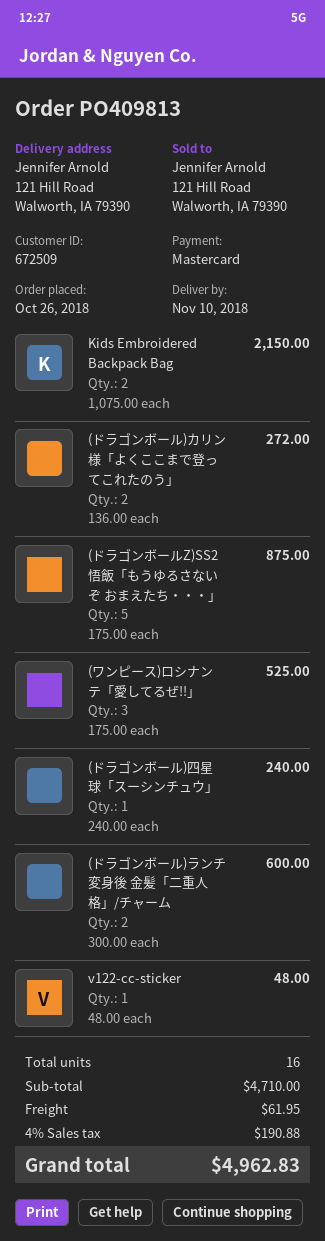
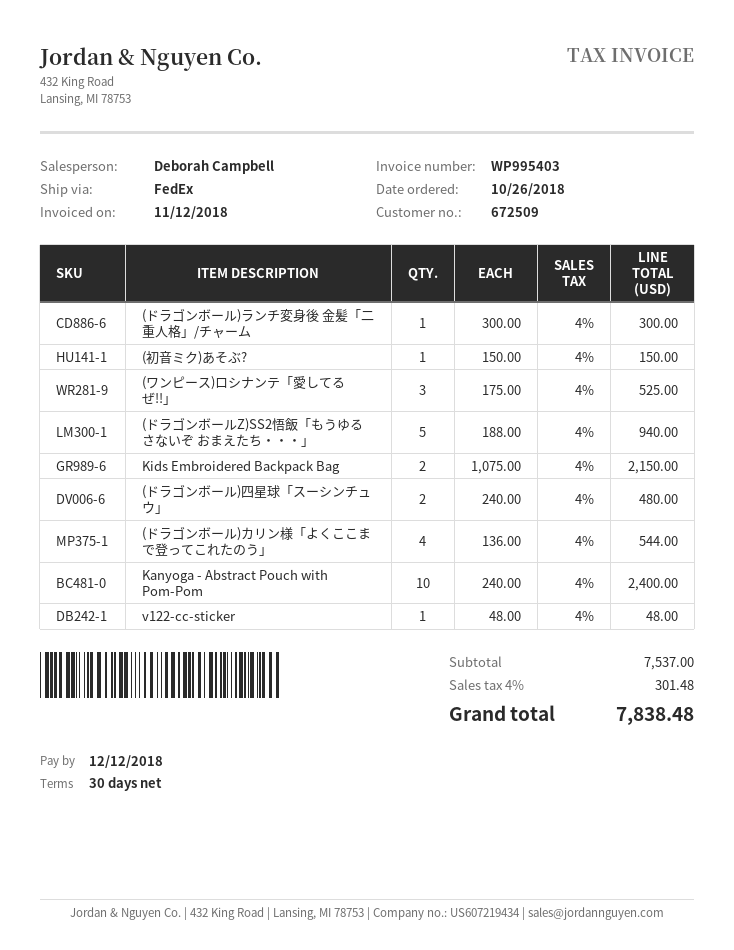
(ドラゴンボール)カリン様「よくここまで登ってこれたのう」: 2 x 136.00 = 272.00 -> 4 x 136.00 = 544.00
(ドラゴンボールZ)SS2悟飯「もうゆるさないぞ おまえたち・・・」: 5 x 175.00 = 875.00 -> 5 x 188.00 = 940.00
(ドラゴンボール)四星球「スーシンチュウ」: 1 x 240.00 = 240.00 -> 2 x 240.00 = 480.00
(ドラゴンボール)ランチ変身後 金髪「二重人格」/チャーム: 2 x 300.00 = 600.00 -> 1 x 300.00 = 300.00
(初音ミク)あそぶ?: none -> 1 x 150.00 = 150.00
Kanyoga - Abstract Pouch with Pom-Pom: none -> 10 x 240.00 = 2400.00
subtotal: 4710.00 -> 7537.00
shipping: 61.95 -> none
tax: 4% = 190.88 -> 4% = 301.48
total: 4962.83 -> 7838.48

